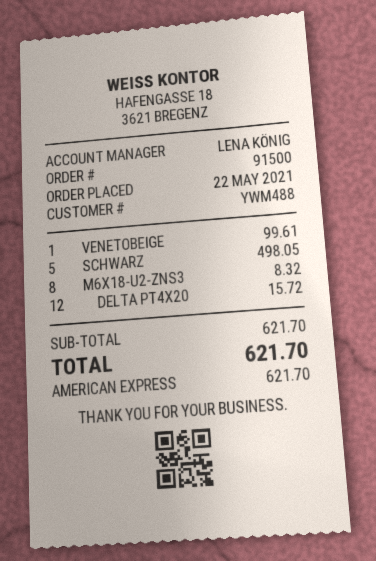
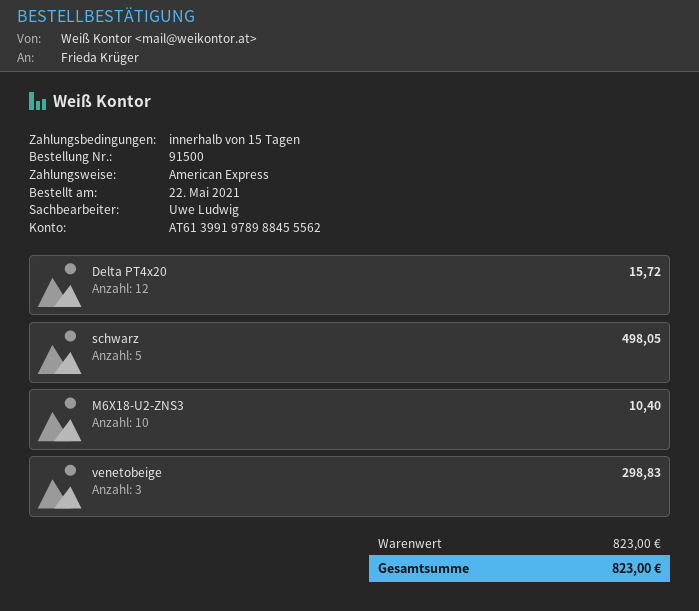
sales rep: LENA KÖNIG -> Uwe Ludwig
VENETOBEIGE: 1 for 99.61 -> 3 for 298.83
M6X18-U2-ZNS3: 8 for 8.32 -> 10 for 10.40
subtotal: 621.70 -> 823.00
total: 621.70 -> 823.00

